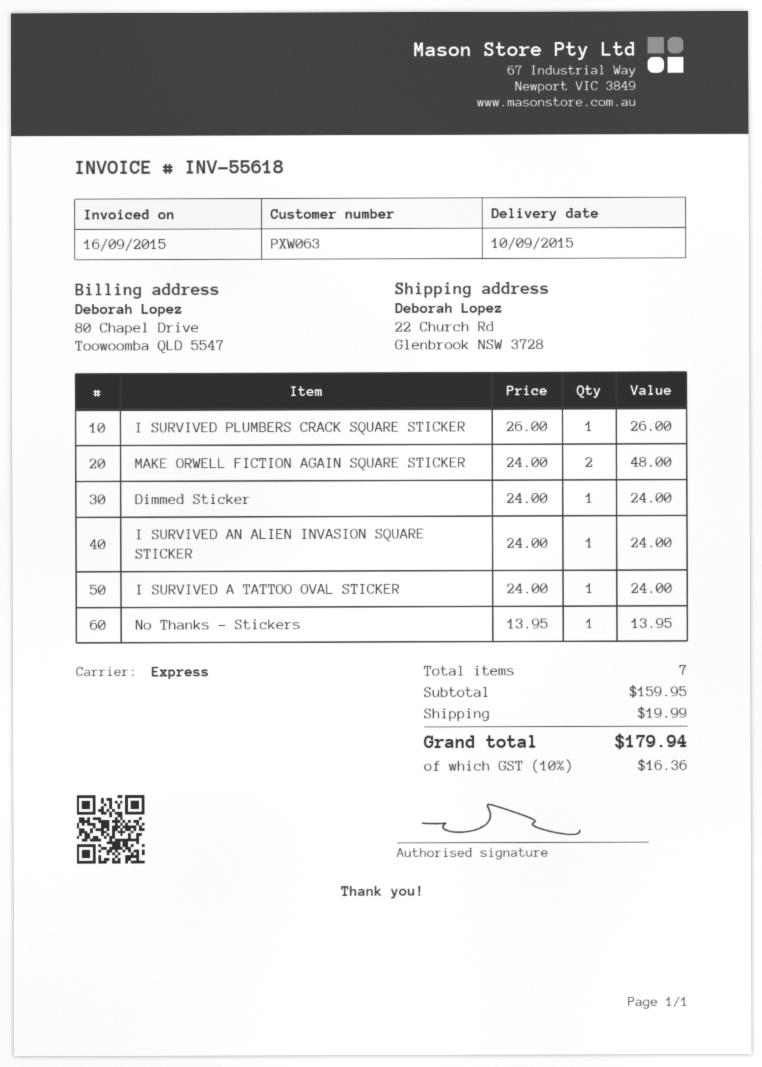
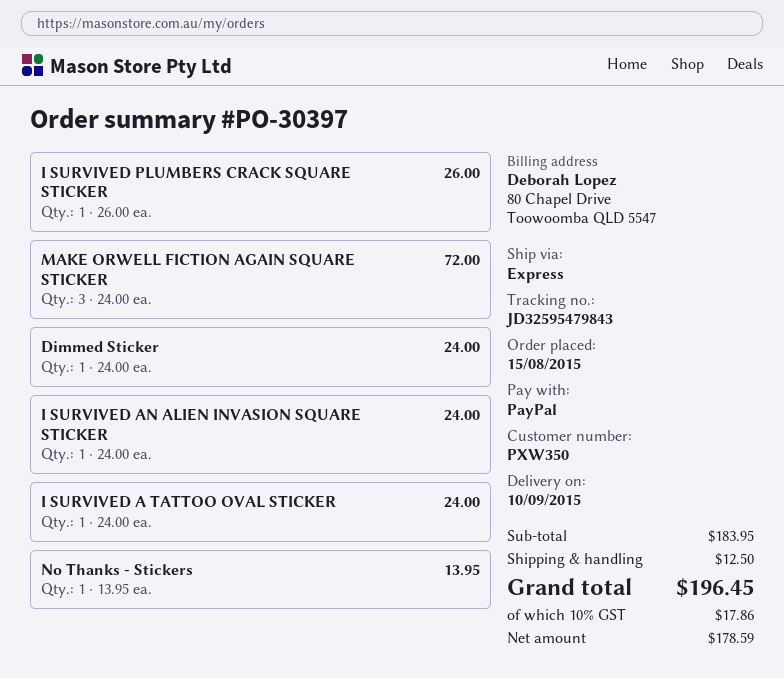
customer number: PXW063 -> PXW350
MAKE ORWELL FICTION AGAIN SQUARE STICKER: 2 x 24.00 = 48.00 -> 3 x 24.00 = 72.00
subtotal: 159.95 -> 183.95
shipping: 19.99 -> 12.50
tax: 10% = 16.36 -> 10% = 17.86
total: 179.94 -> 196.45

